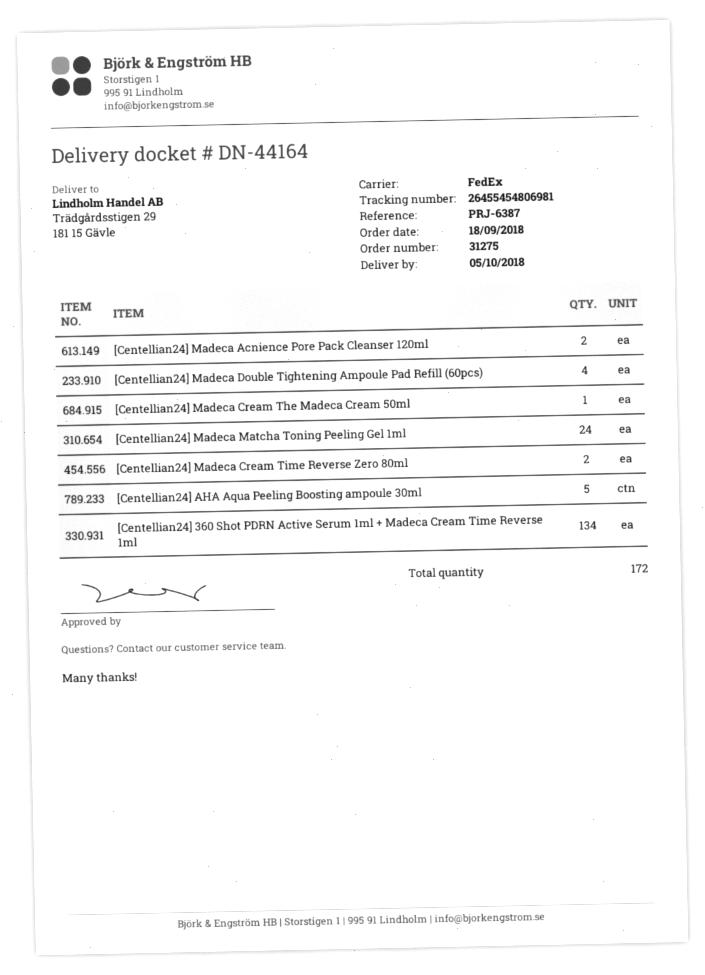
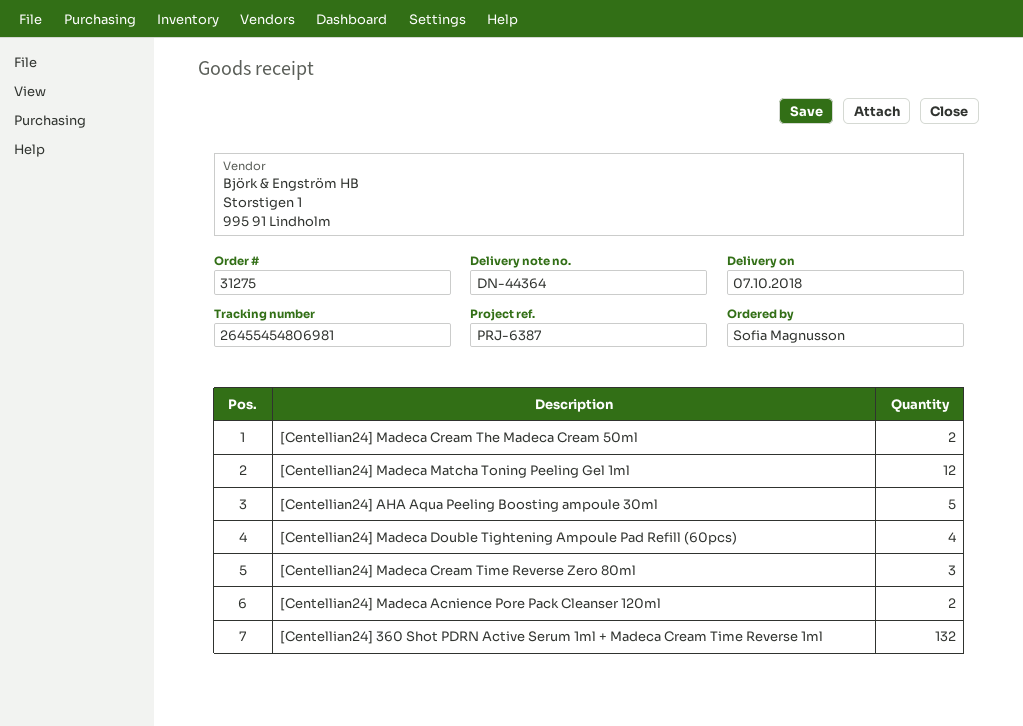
delivery note number: DN-44164 -> DN-44364
delivery date: 2018-10-05 -> 2018-10-07
[Centellian24] Madeca Cream The Madeca Cream 50ml: 1 -> 2
[Centellian24] Madeca Matcha Toning Peeling Gel 1ml: 24 -> 12
[Centellian24] Madeca Cream Time Reverse Zero 80ml: 2 -> 3
[Centellian24] 360 Shot PDRN Active Serum 1ml + Madeca Cream Time Reverse 1ml: 134 -> 132

